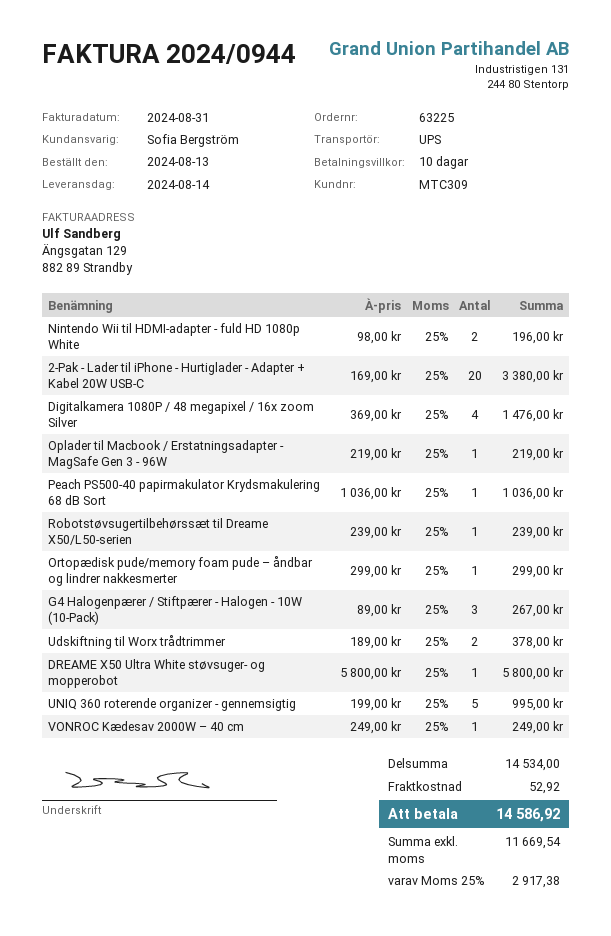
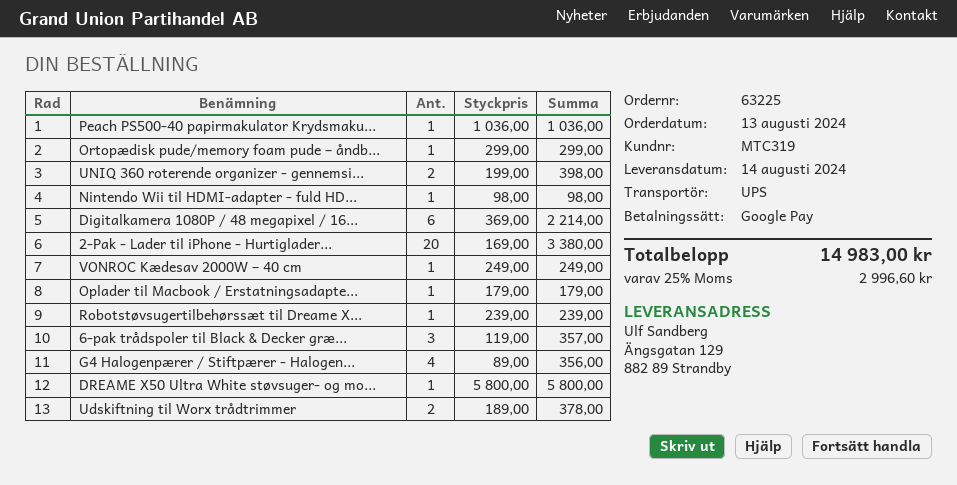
customer number: MTC309 -> MTC319
Nintendo Wii til HDMI-adapter - fuld HD 1080p White: 2 x 98.00 = 196.00 -> 1 x 98.00 = 98.00
Digitalkamera 1080P / 48 megapixel / 16x zoom Silver: 4 x 369.00 = 1476.00 -> 6 x 369.00 = 2214.00
Oplader til Macbook / Erstatningsadapter - MagSafe Gen 3 - 96W: 1 x 219.00 = 219.00 -> 1 x 179.00 = 179.00
G4 Halogenpærer / Stiftpærer - Halogen - 10W (10-Pack): 3 x 89.00 = 267.00 -> 4 x 89.00 = 356.00
UNIQ 360 roterende organizer - gennemsigtig: 5 x 199.00 = 995.00 -> 2 x 199.00 = 398.00
6-pak trådspoler til Black & Decker græ...: none -> 3 x 119.00 = 357.00
shipping: 52.92 -> none
tax: 25% = 2917.38 -> 25% = 2996.60
total: 14586.92 -> 14983.00

